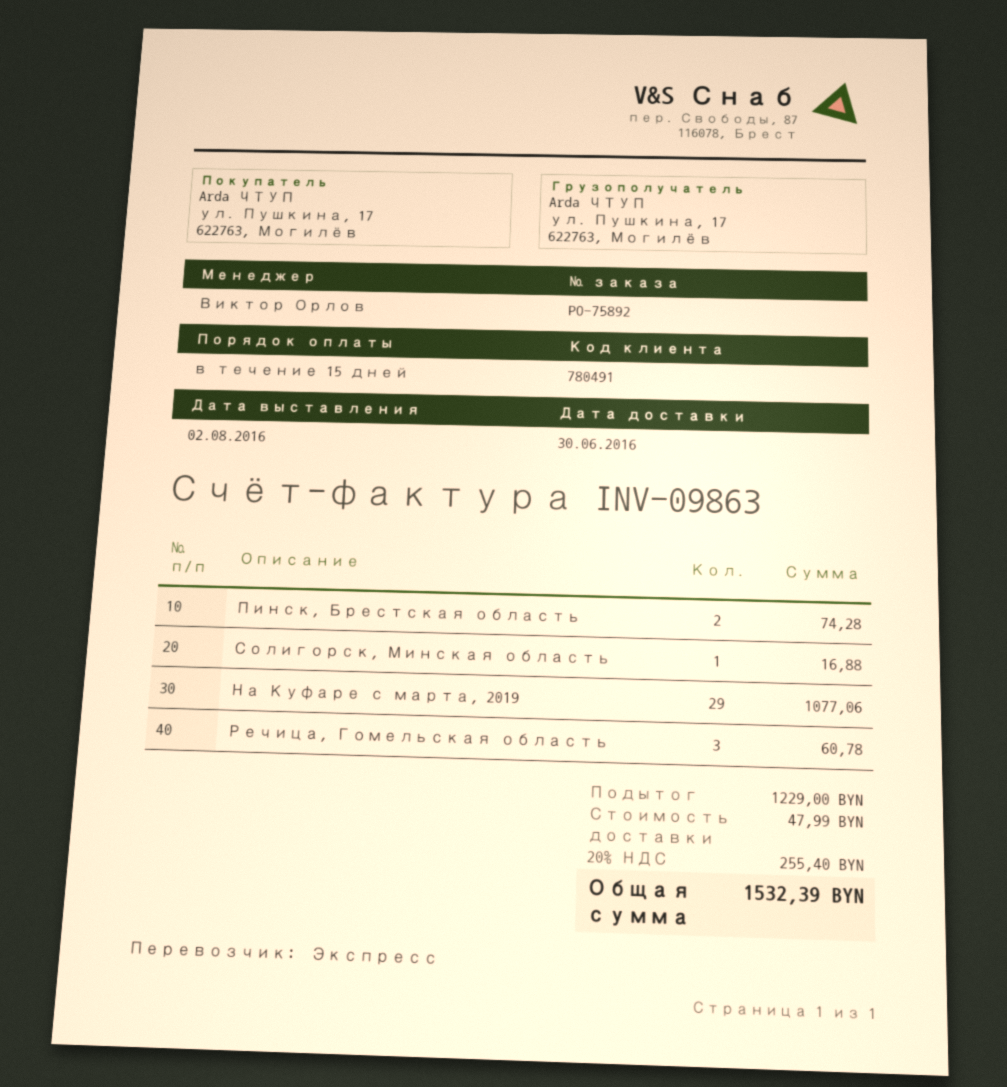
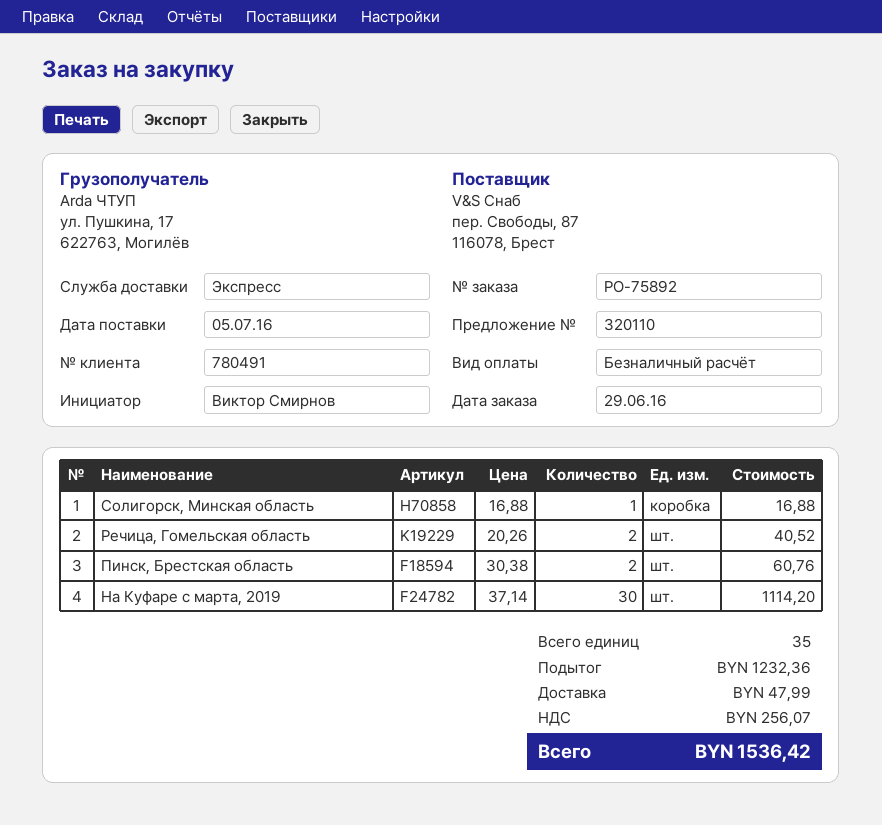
delivery date: 2016-06-30 -> 2016-07-05
Пинск, Брестская область: 2 for 74.28 -> 2 for 60.76
На Куфаре с марта, 2019: 29 for 1077.06 -> 30 for 1114.20
Речица, Гомельская область: 3 for 60.78 -> 2 for 40.52
subtotal: 1229.00 -> 1232.36
tax: 255.40 -> 256.07
total: 1532.39 -> 1536.42

